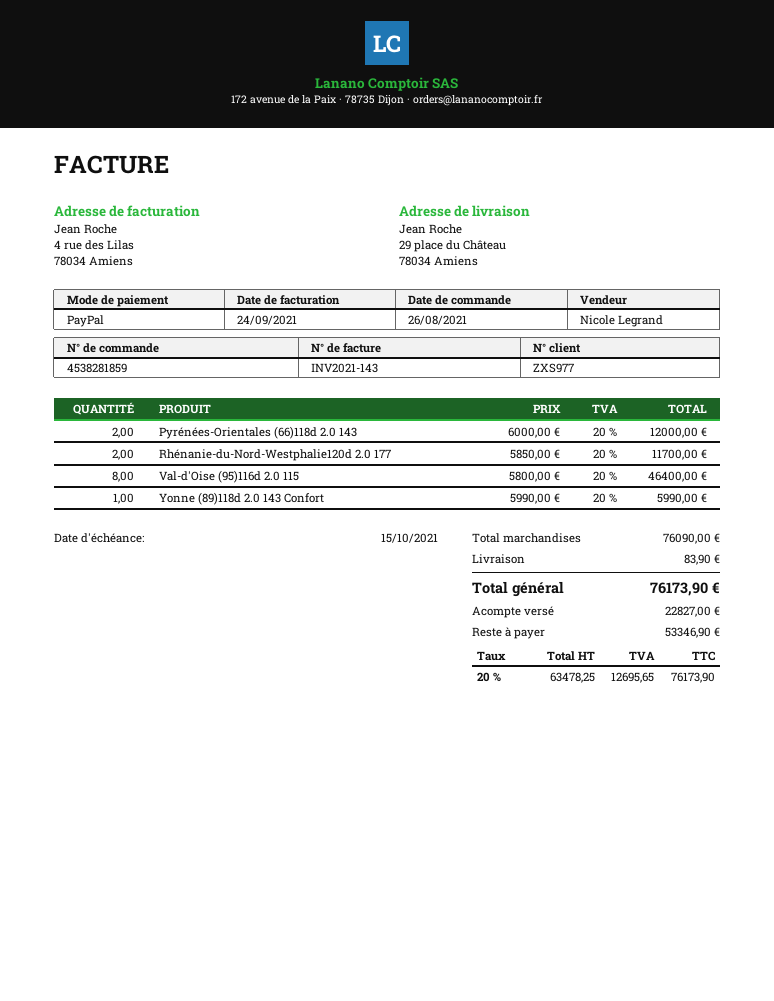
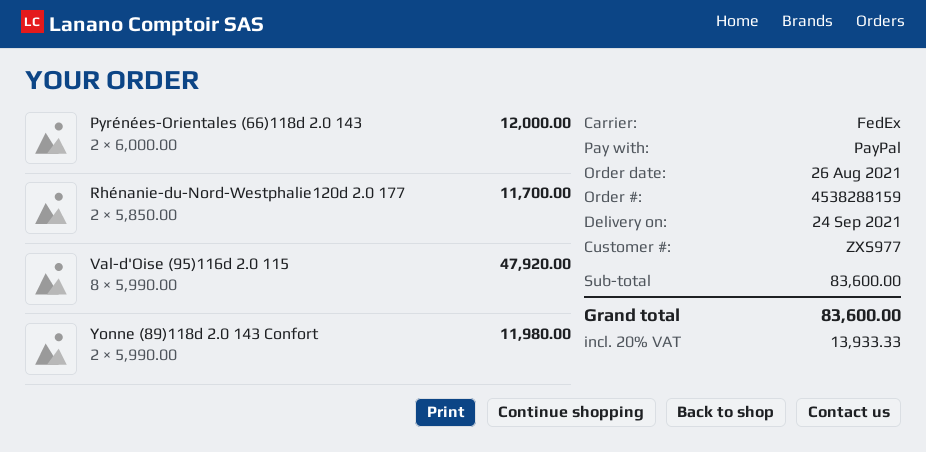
order number: 4538281859 -> 4538288159
Val-d'Oise (95)116d 2.0 115: 8 x 5800.00 = 46400.00 -> 8 x 5990.00 = 47920.00
Yonne (89)118d 2.0 143 Confort: 1 x 5990.00 = 5990.00 -> 2 x 5990.00 = 11980.00
subtotal: 76090.00 -> 83600.00
shipping: 83.90 -> none
tax: 20% = 12695.65 -> 20% = 13933.33
total: 76173.90 -> 83600.00

